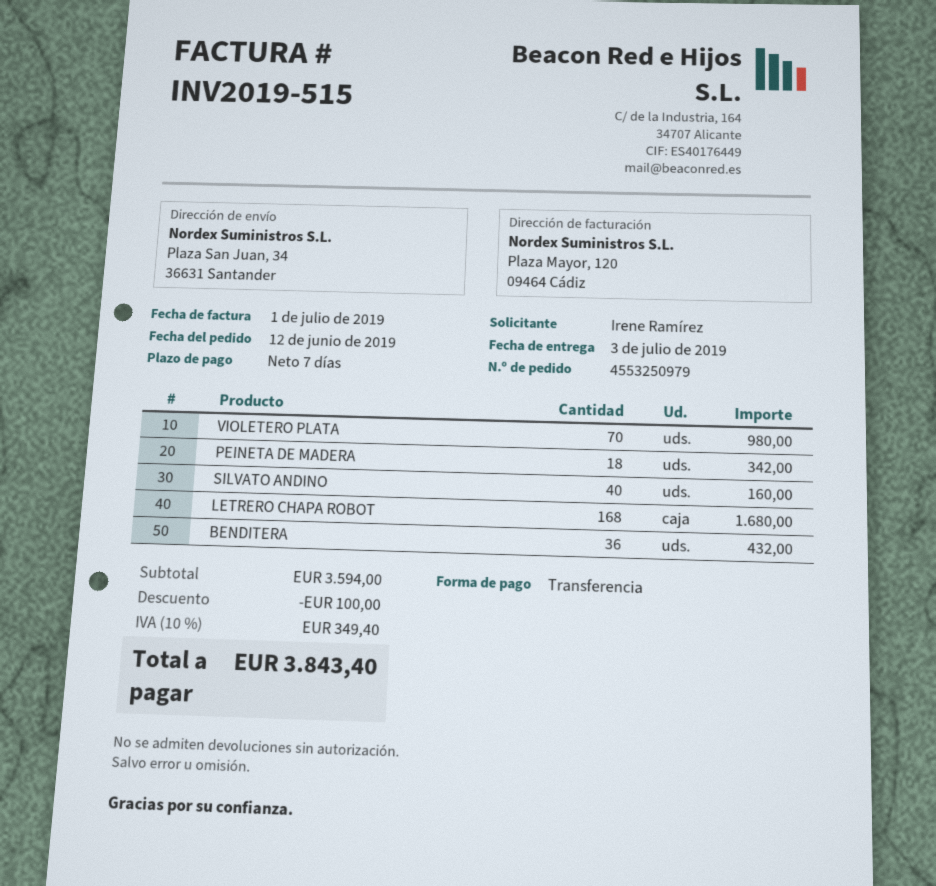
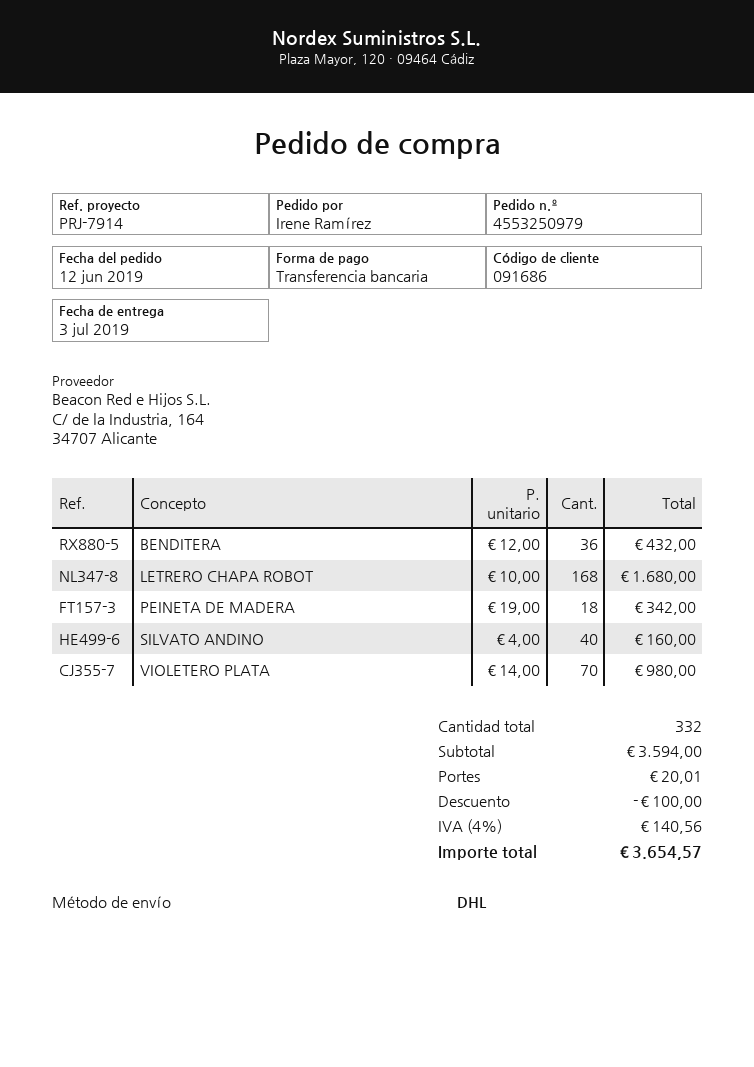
shipping: none -> 20.01
tax: 10% = 349.40 -> 4% = 140.56
total: 3843.40 -> 3654.57

